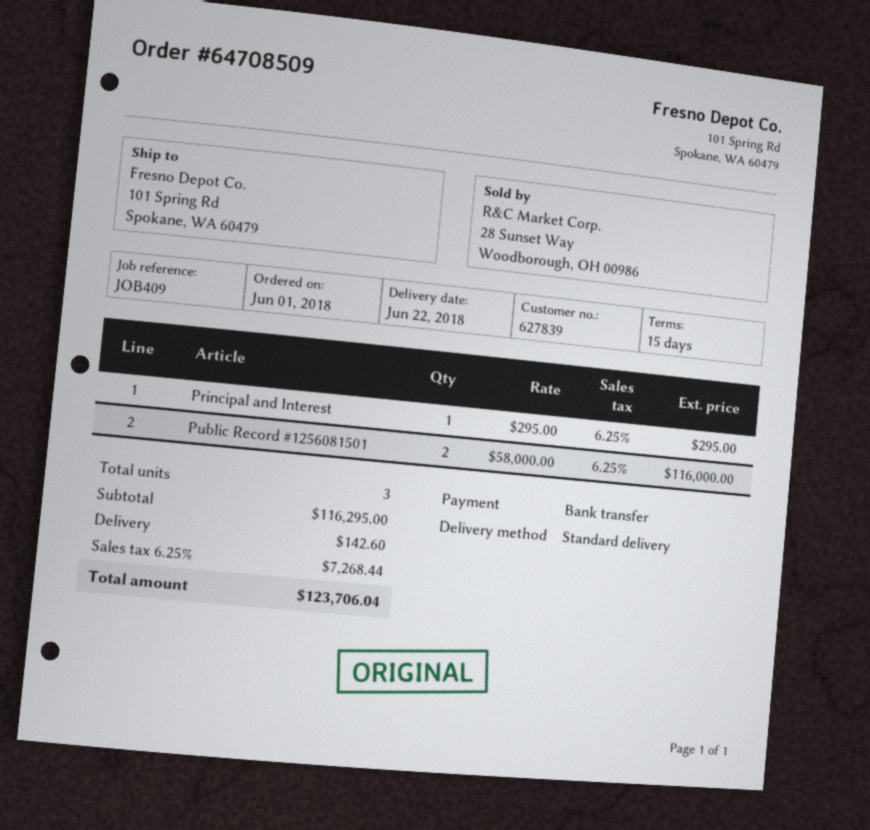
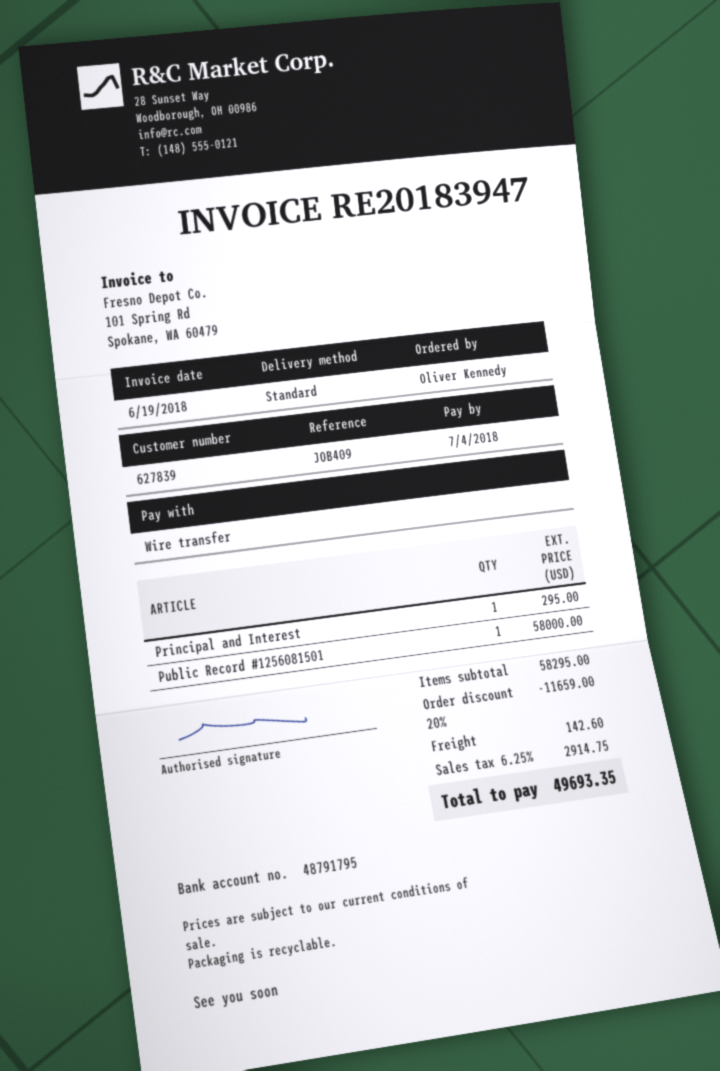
Public Record #1256081501: 2 for 116000.00 -> 1 for 58000.00
subtotal: 116295.00 -> 58295.00
discount: none -> 20% = 11659.00
tax: 6.25% = 7268.44 -> 6.25% = 2914.75
total: 123706.04 -> 49693.35

